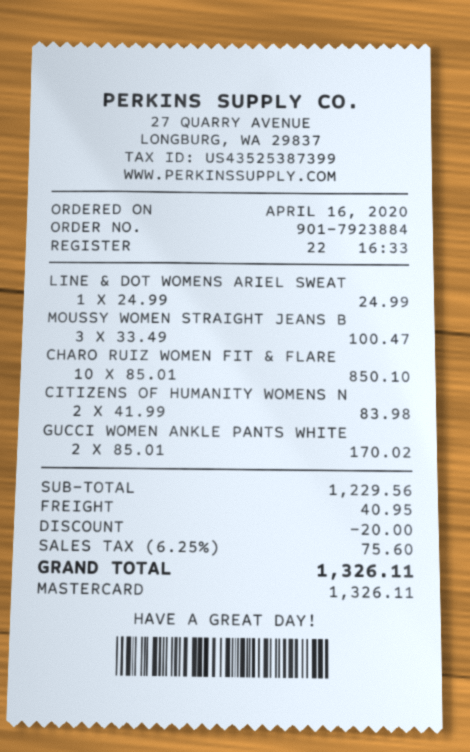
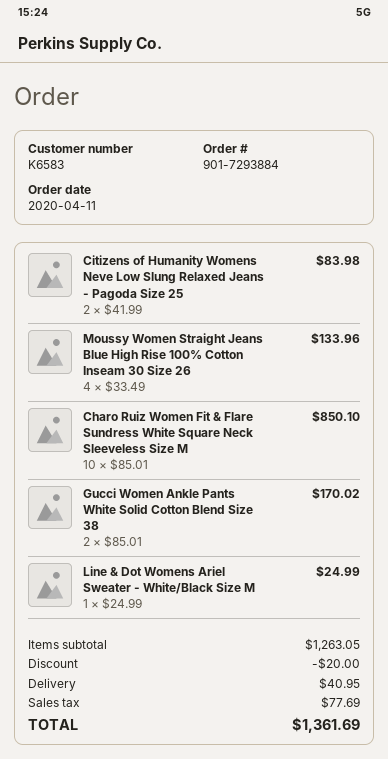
order number: 901-7923884 -> 901-7293884
order date: 2020-04-16 -> 2020-04-11
MOUSSY WOMEN STRAIGHT JEANS B: 3 x 33.49 = 100.47 -> 4 x 33.49 = 133.96
subtotal: 1229.56 -> 1263.05
tax: 75.60 -> 77.69
total: 1326.11 -> 1361.69

